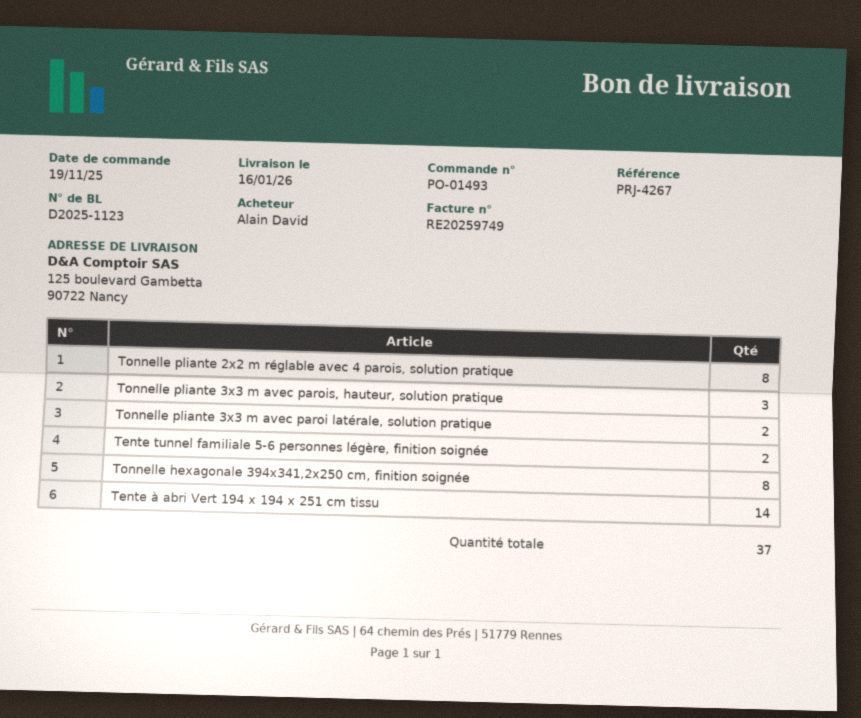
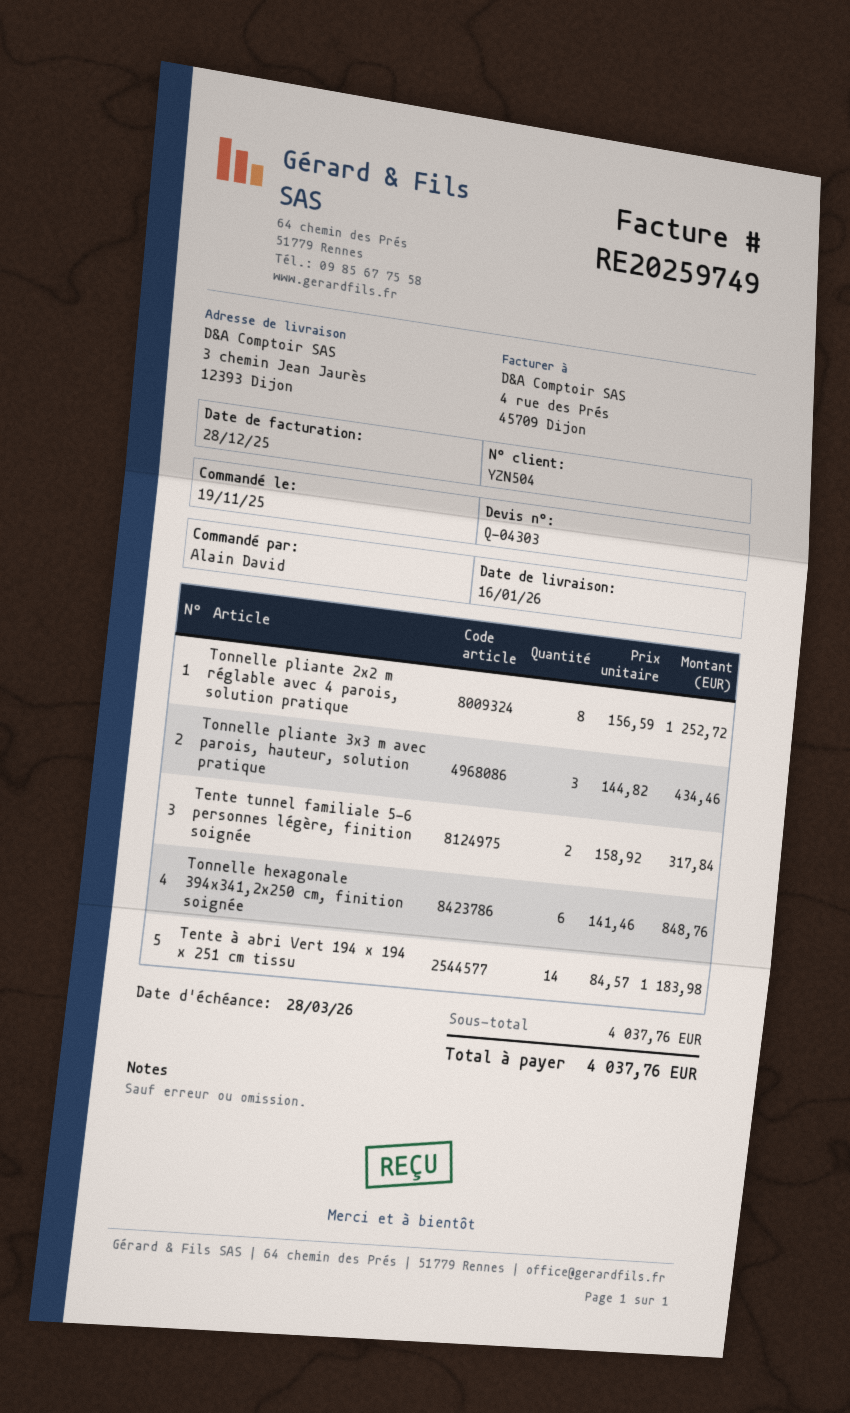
ship to: 125 boulevard Gambetta, 90722 Nancy -> 3 chemin Jean Jaurès, 12393 Dijon
Tonnelle pliante 3x3 m avec paroi latérale, solution pratique: 2 -> none
Tonnelle hexagonale 394x341,2x250 cm, finition soignée: 8 -> 6

